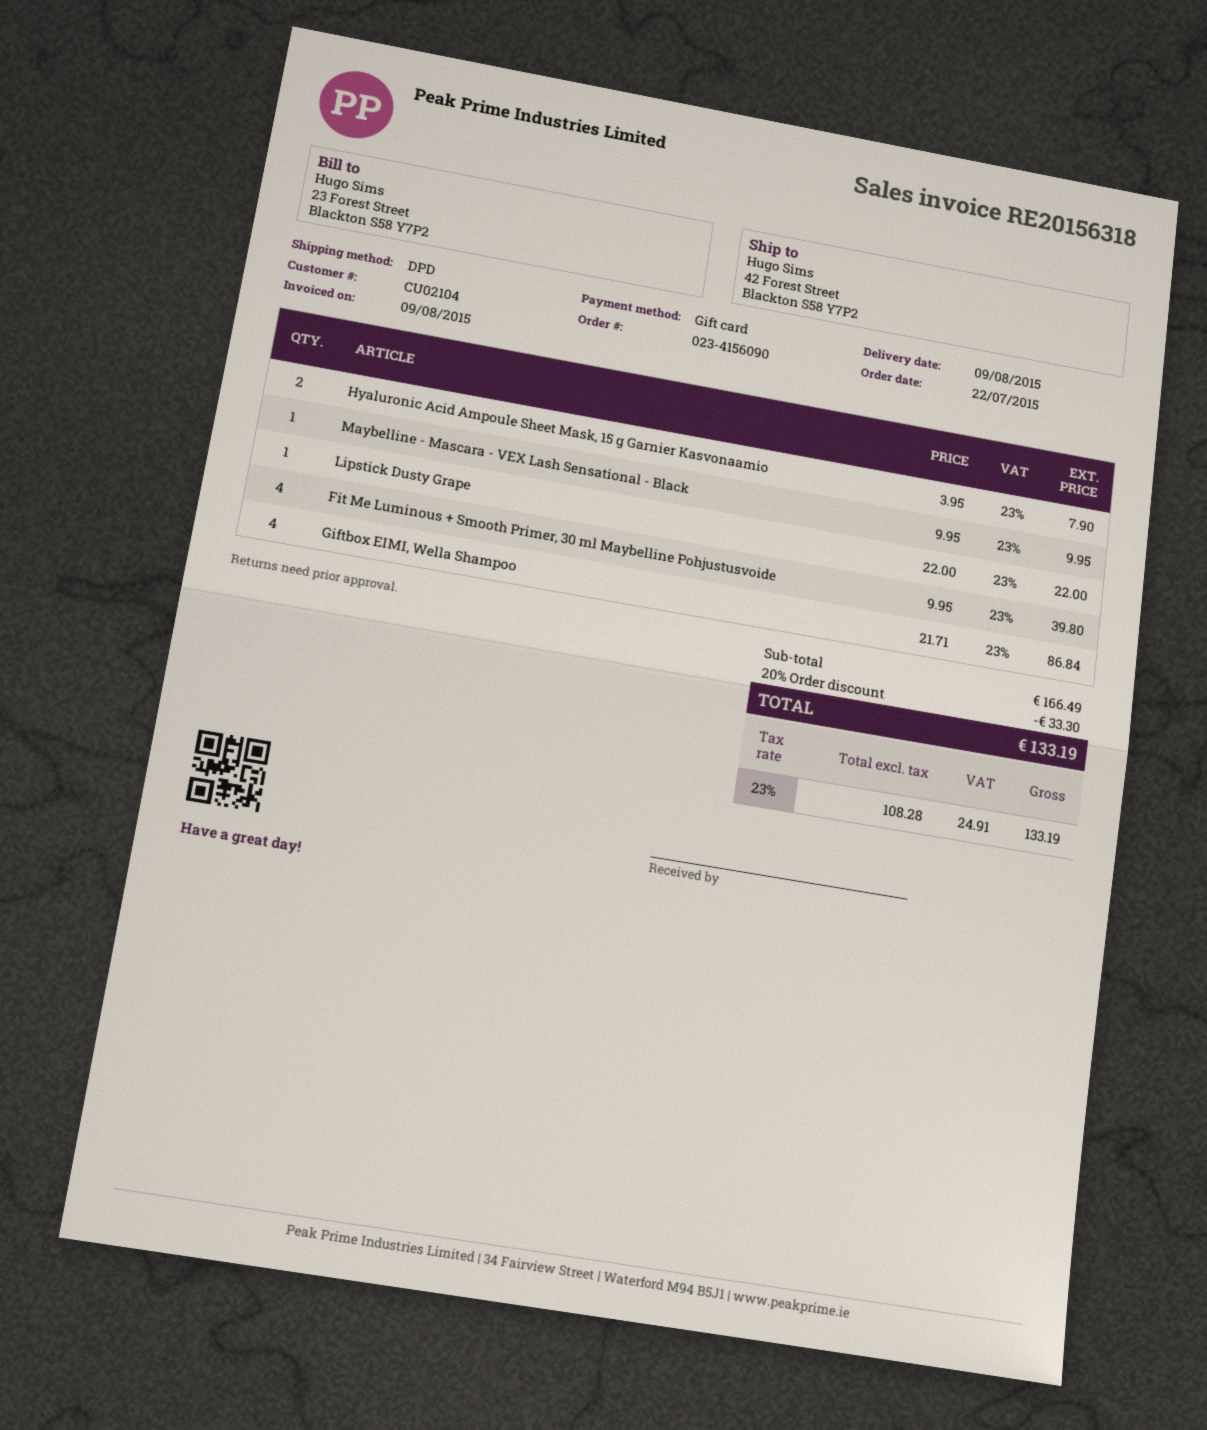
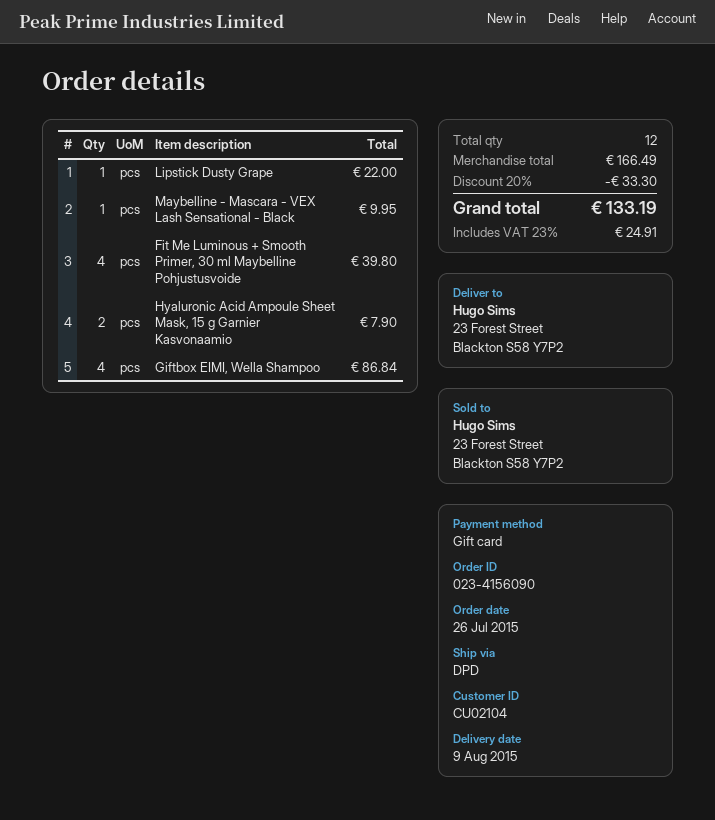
order date: 2015-07-22 -> 2015-07-26
ship to: 42 Forest Street, Blackton S58 Y7P2 -> 23 Forest Street, Blackton S58 Y7P2

